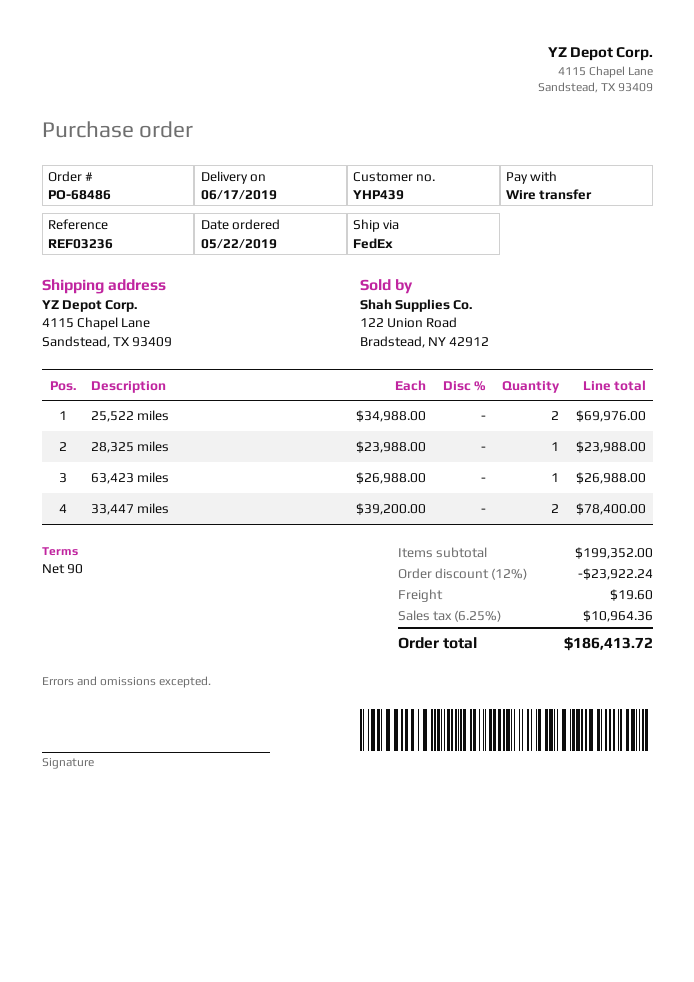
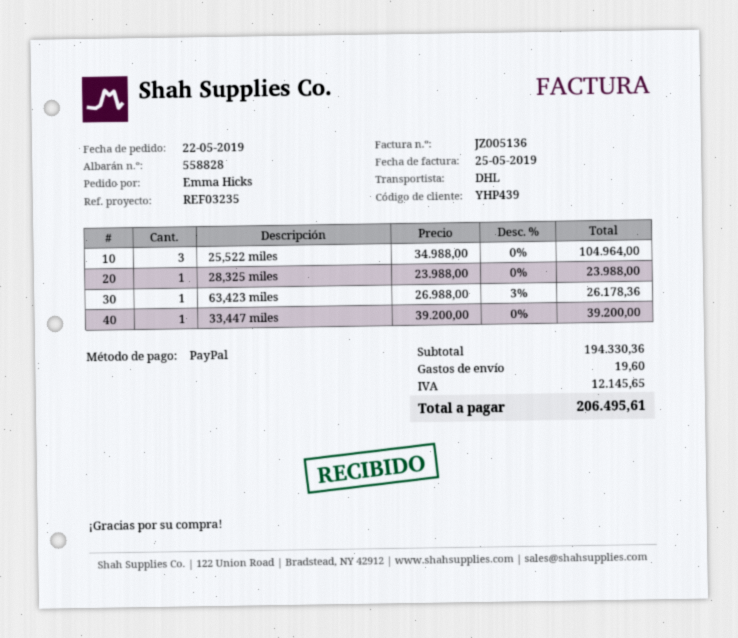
reference: REF03236 -> REF03235
payment method: bank transfer -> PayPal
shipping method: FedEx -> DHL
25,522 miles: 2 x 34988.00 = 69976.00 -> 3 x 34988.00 = 104964.00
63,423 miles: 1 x 26988.00 = 26988.00 -> 1 x 26988.00 - 3% = 26178.36
33,447 miles: 2 x 39200.00 = 78400.00 -> 1 x 39200.00 = 39200.00
subtotal: 199352.00 -> 194330.36
discount: 12% = 23922.24 -> none
tax: 10964.36 -> 12145.65
total: 186413.72 -> 206495.61

